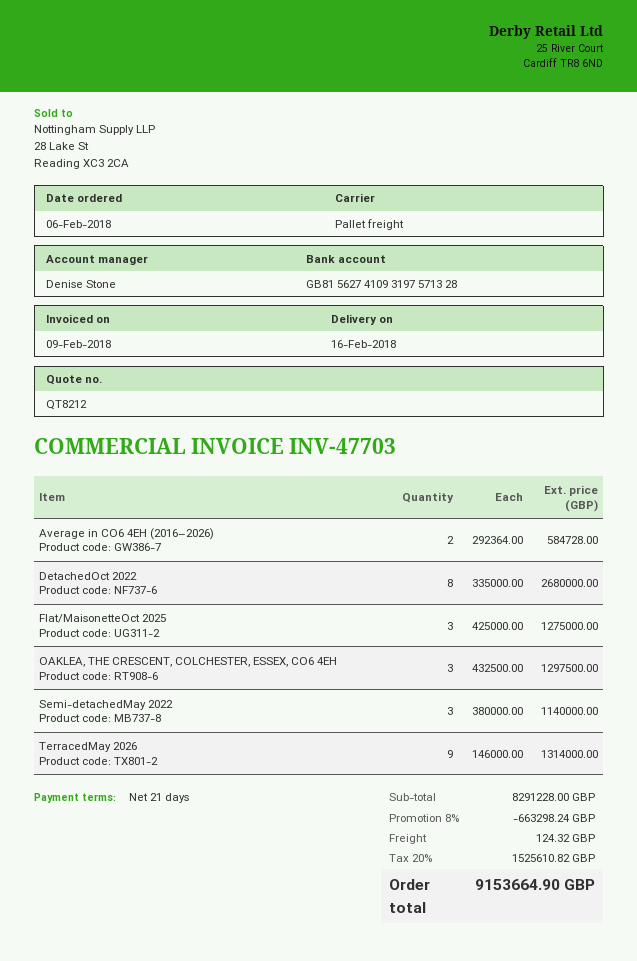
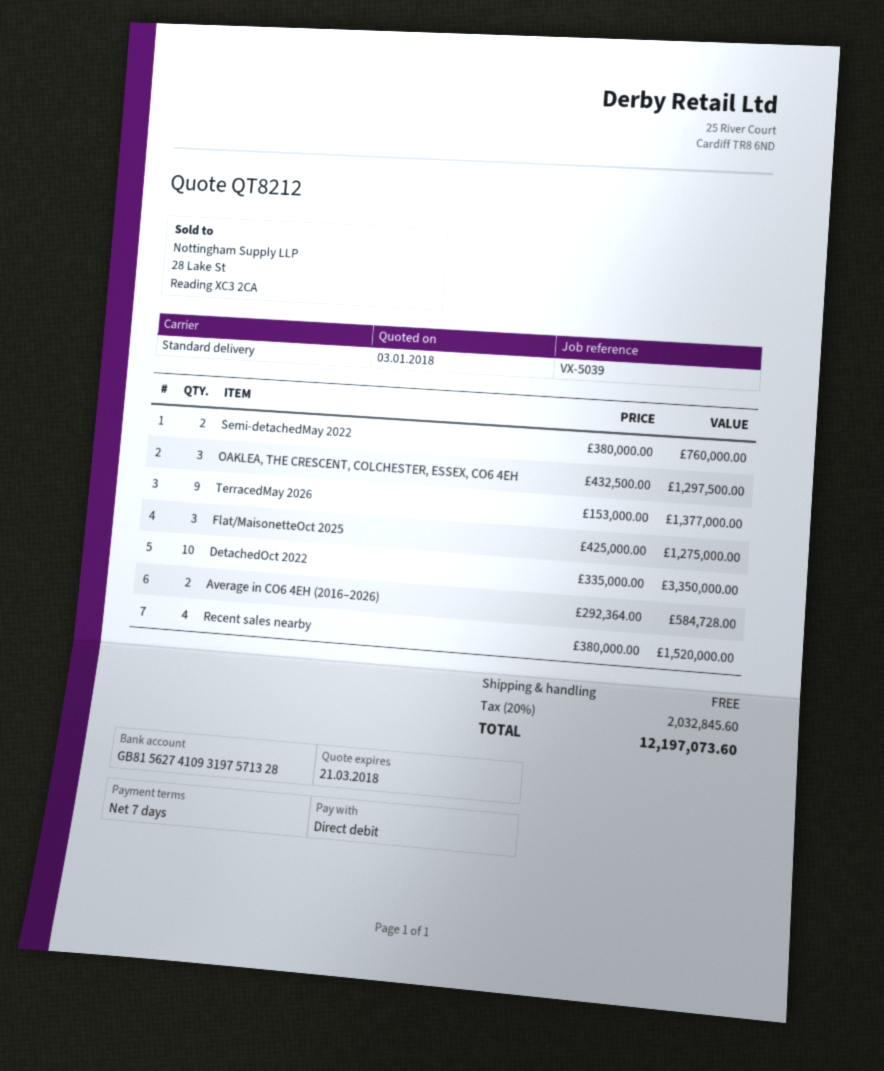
payment terms: 21 days -> 7 days
shipping method: pallet freight -> standard
DetachedOct 2022: 8 x 335000.00 = 2680000.00 -> 10 x 335000.00 = 3350000.00
Semi-detachedMay 2022: 3 x 380000.00 = 1140000.00 -> 2 x 380000.00 = 760000.00
TerracedMay 2026: 9 x 146000.00 = 1314000.00 -> 9 x 153000.00 = 1377000.00
Recent sales nearby: none -> 4 x 380000.00 = 1520000.00
discount: 8% = 663298.24 -> none
shipping: 124.32 -> 0.00
tax: 20% = 1525610.82 -> 20% = 2032845.60
total: 9153664.90 -> 12197073.60

